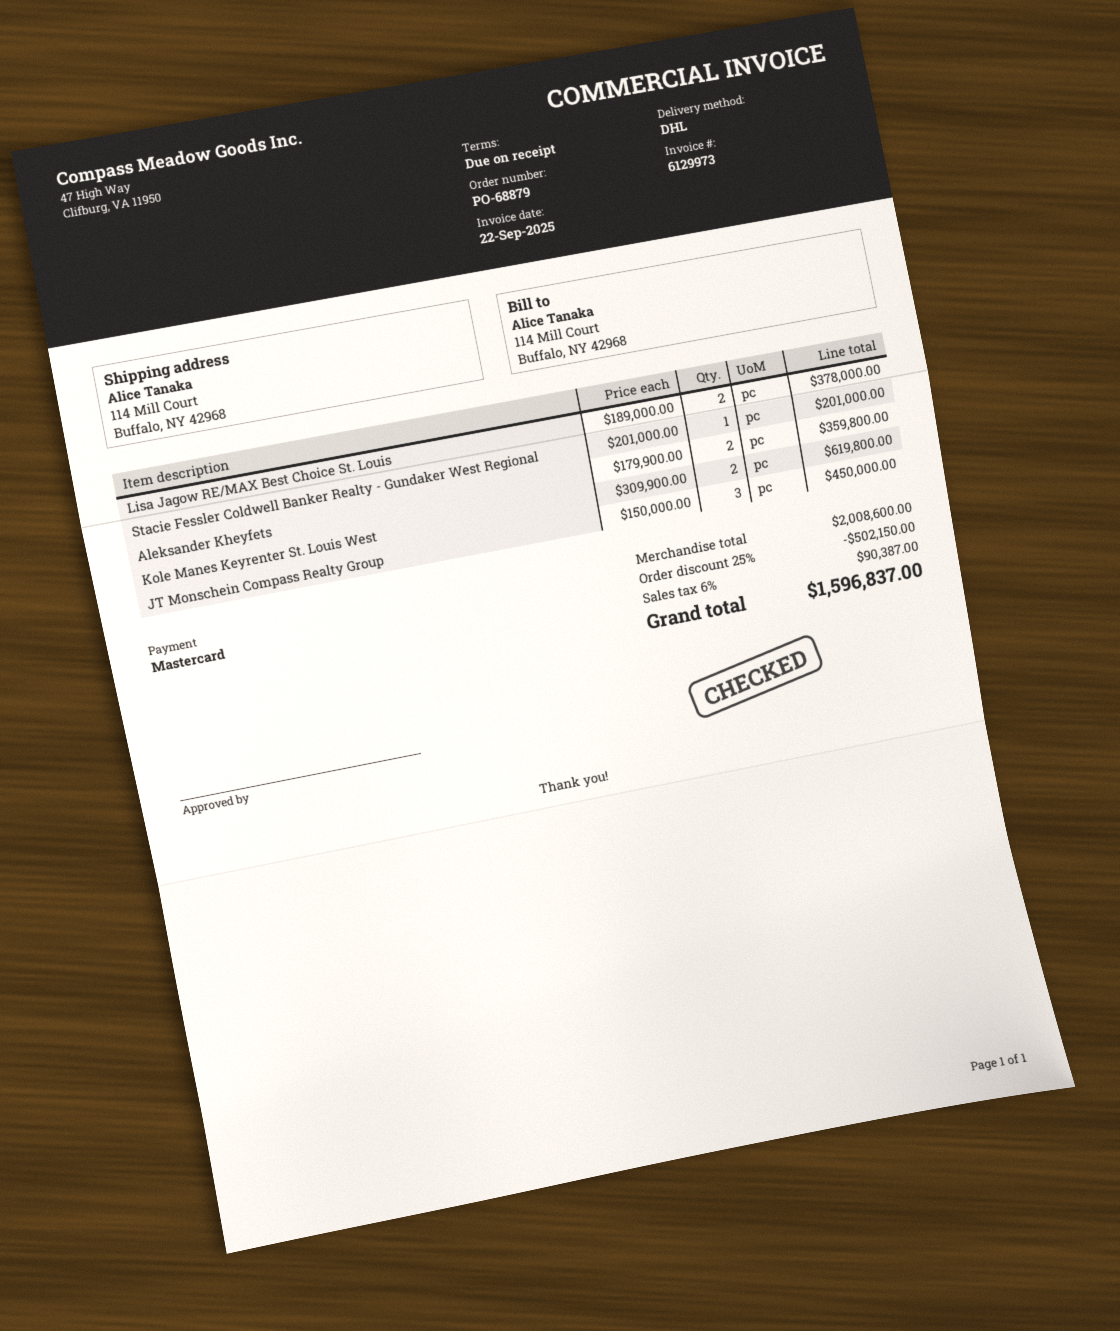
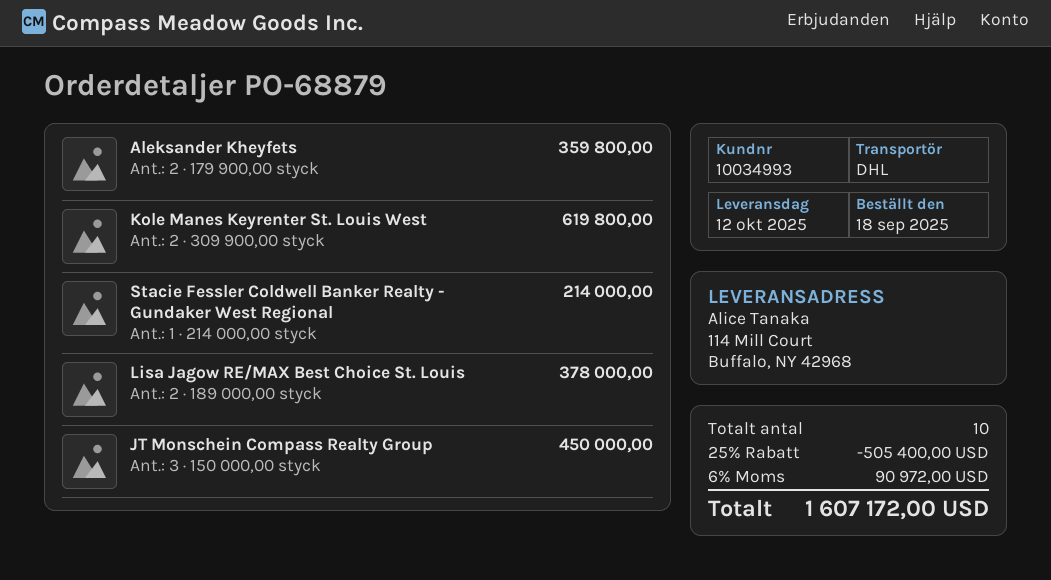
Stacie Fessler Coldwell Banker Realty - Gundaker West Regional: 1 x 201000.00 = 201000.00 -> 1 x 214000.00 = 214000.00
discount: 25% = 502150.00 -> 25% = 505400.00
tax: 6% = 90387.00 -> 6% = 90972.00
total: 1596837.00 -> 1607172.00

